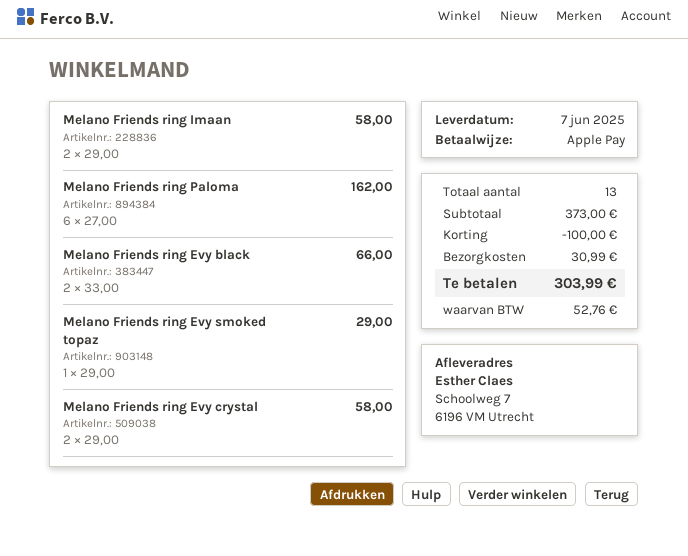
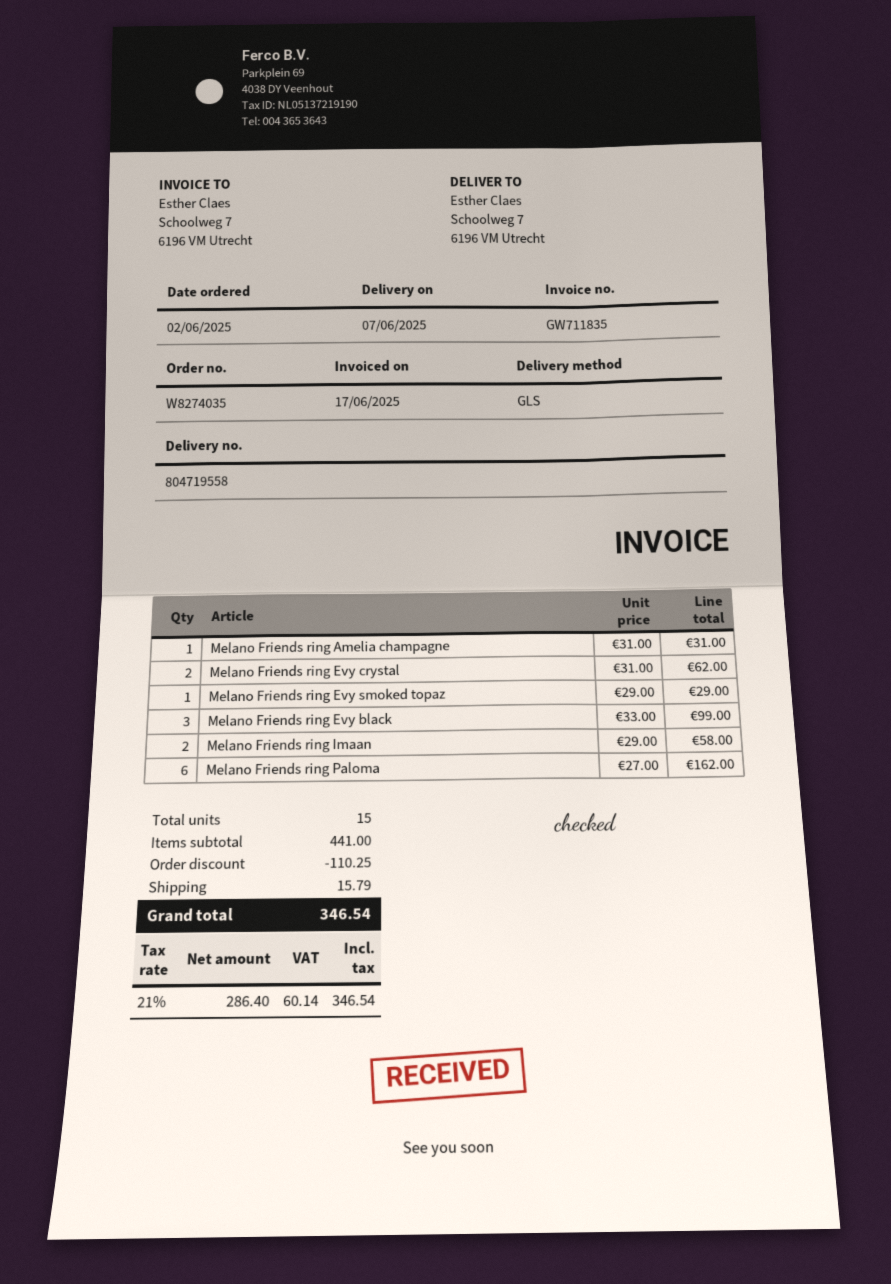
Melano Friends ring Evy black: 2 x 33.00 = 66.00 -> 3 x 33.00 = 99.00
Melano Friends ring Evy crystal: 2 x 29.00 = 58.00 -> 2 x 31.00 = 62.00
Melano Friends ring Amelia champagne: none -> 1 x 31.00 = 31.00
total quantity: 13 -> 15
subtotal: 373.00 -> 441.00
discount: 100.00 -> 110.25
shipping: 30.99 -> 15.79
tax: 52.76 -> 60.14
total: 303.99 -> 346.54

